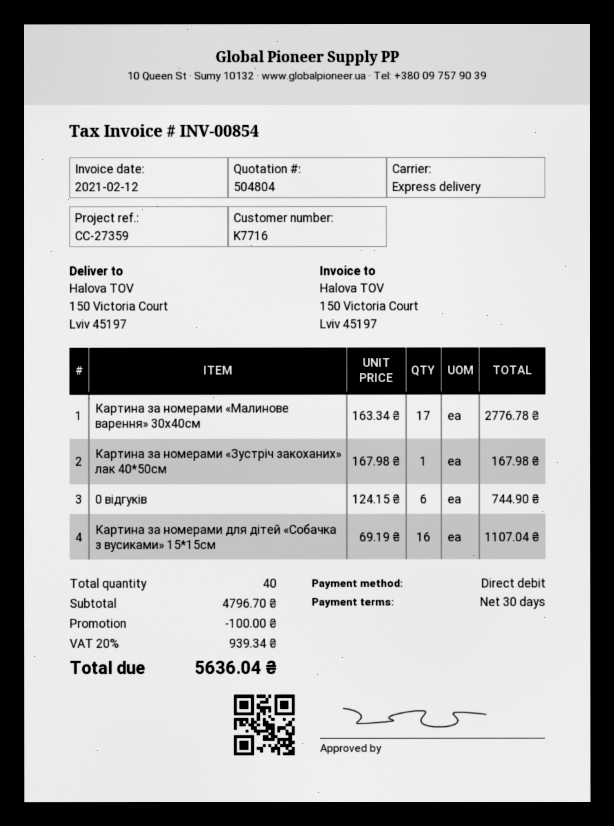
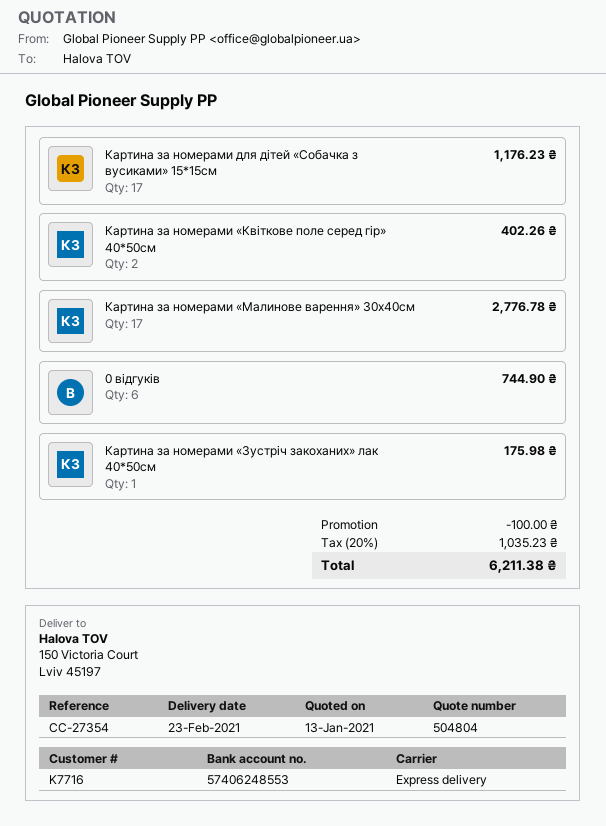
reference: CC-27359 -> CC-27354
Картина за номерами «Зустріч закоханих» лак 40*50см: 1 for 167.98 -> 1 for 175.98
Картина за номерами для дітей «Собачка з вусиками» 15*15см: 16 for 1107.04 -> 17 for 1176.23
Картина за номерами «Квіткове поле серед гір» 40*50см: none -> 2 for 402.26
tax: 20% = 939.34 -> 20% = 1035.23
total: 5636.04 -> 6211.38

